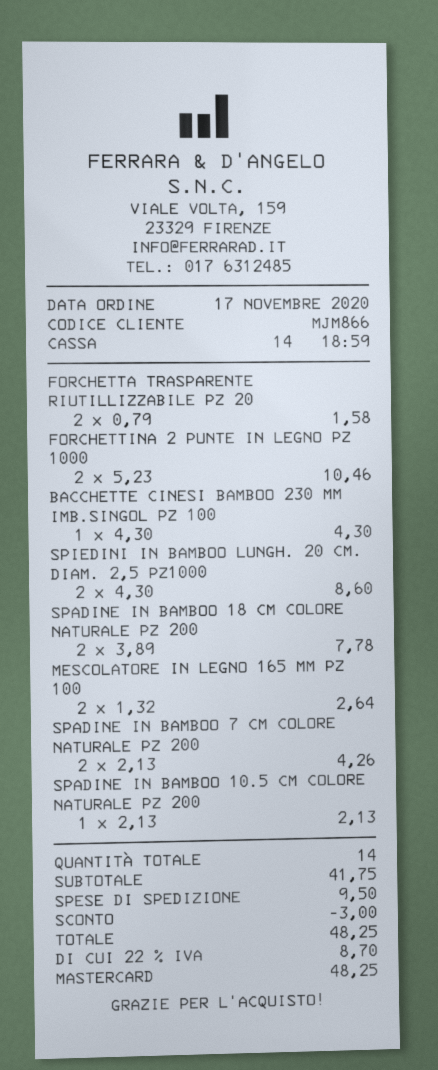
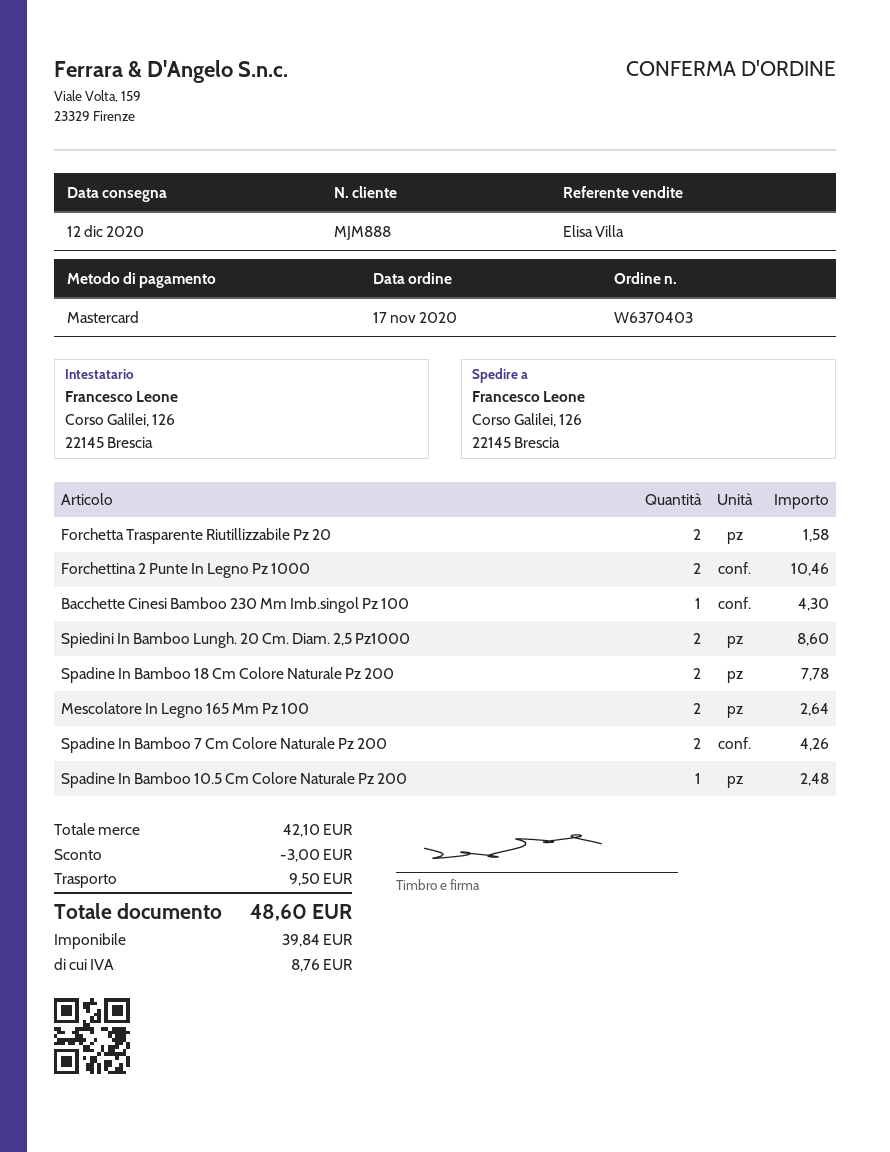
customer number: MJM866 -> MJM888
SPADINE IN BAMBOO 10.5 CM COLORE NATURALE PZ 200: 1 for 2.13 -> 1 for 2.48
subtotal: 41.75 -> 42.10
tax: 8.70 -> 8.76
total: 48.25 -> 48.60

